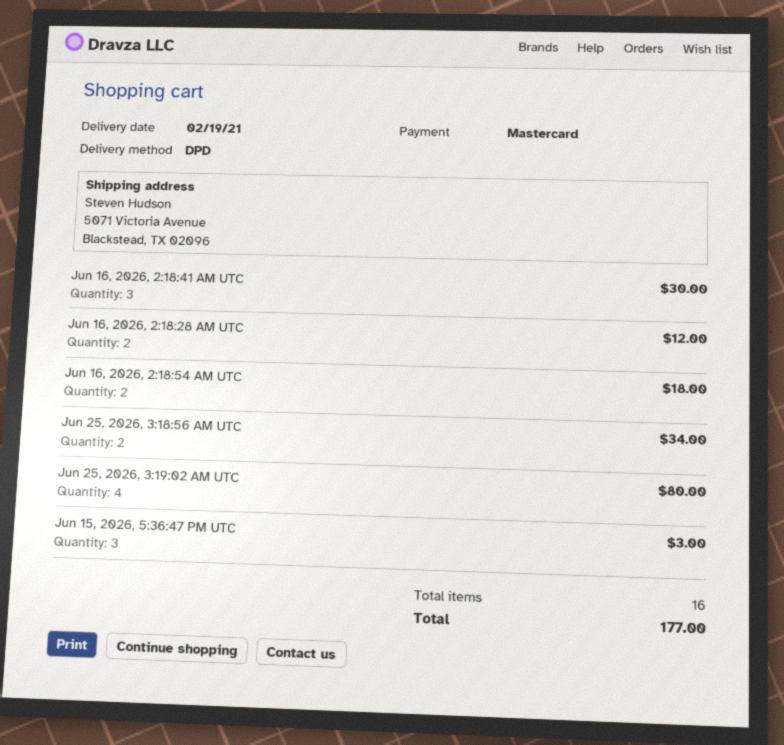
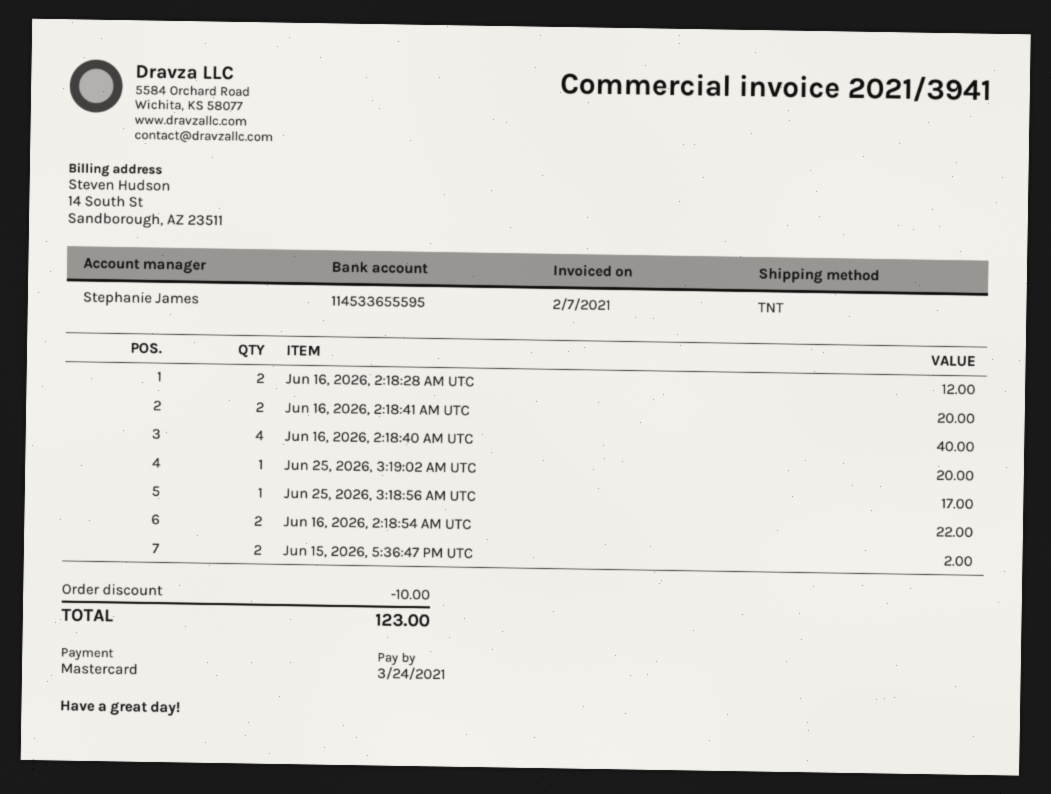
shipping method: DPD -> TNT
Jun 16, 2026, 2:18:41 AM UTC: 3 for 30.00 -> 2 for 20.00
Jun 16, 2026, 2:18:54 AM UTC: 2 for 18.00 -> 2 for 22.00
Jun 25, 2026, 3:18:56 AM UTC: 2 for 34.00 -> 1 for 17.00
Jun 25, 2026, 3:19:02 AM UTC: 4 for 80.00 -> 1 for 20.00
Jun 15, 2026, 5:36:47 PM UTC: 3 for 3.00 -> 2 for 2.00
Jun 16, 2026, 2:18:40 AM UTC: none -> 4 for 40.00
discount: none -> 10.00
total: 177.00 -> 123.00

